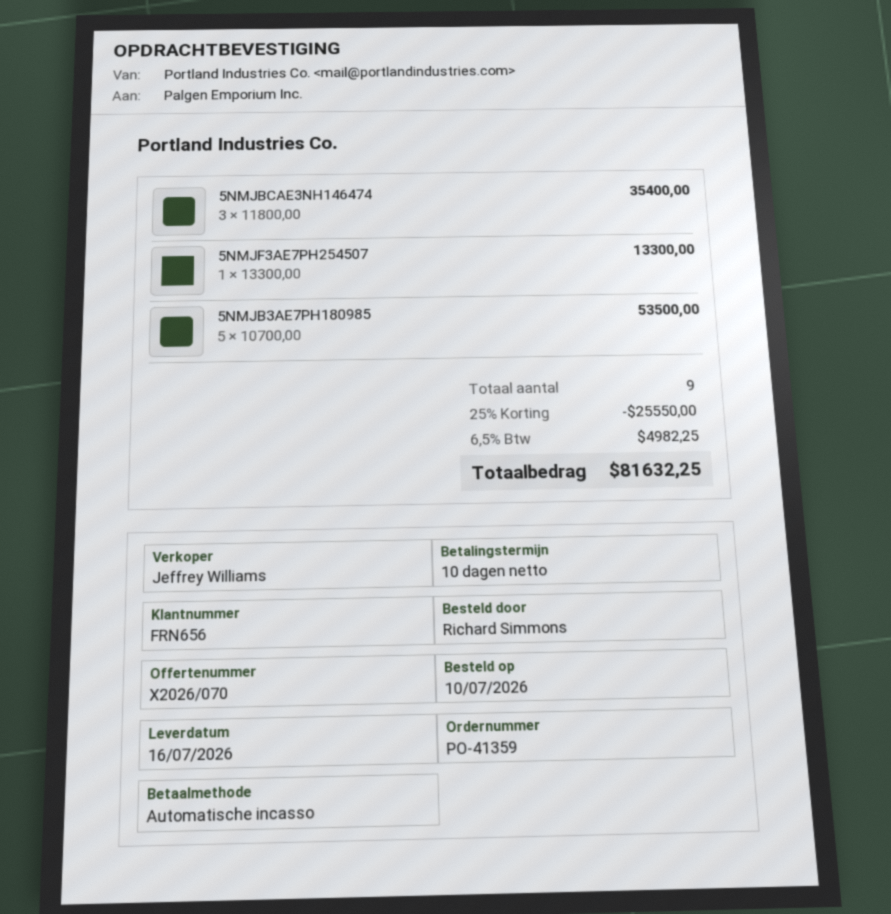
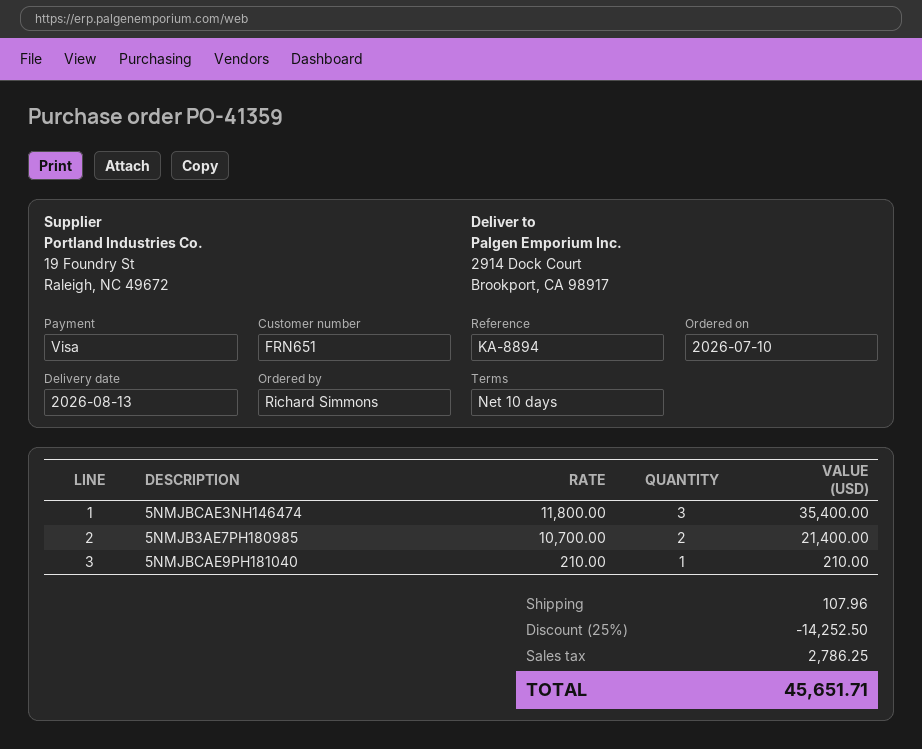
delivery date: 2026-07-16 -> 2026-08-13
customer number: FRN656 -> FRN651
payment method: direct debit -> Visa
5NMJF3AE7PH254507: 1 x 13300.00 = 13300.00 -> none
5NMJB3AE7PH180985: 5 x 10700.00 = 53500.00 -> 2 x 10700.00 = 21400.00
5NMJBCAE9PH181040: none -> 1 x 210.00 = 210.00
discount: 25% = 25550.00 -> 25% = 14252.50
shipping: none -> 107.96
tax: 4982.25 -> 2786.25
total: 81632.25 -> 45651.71

